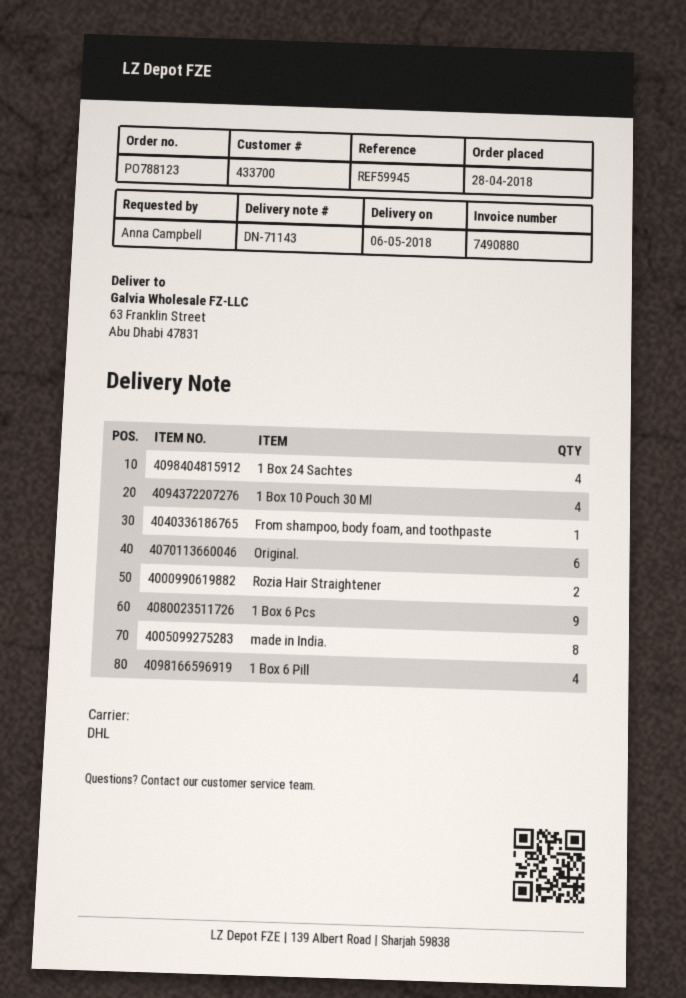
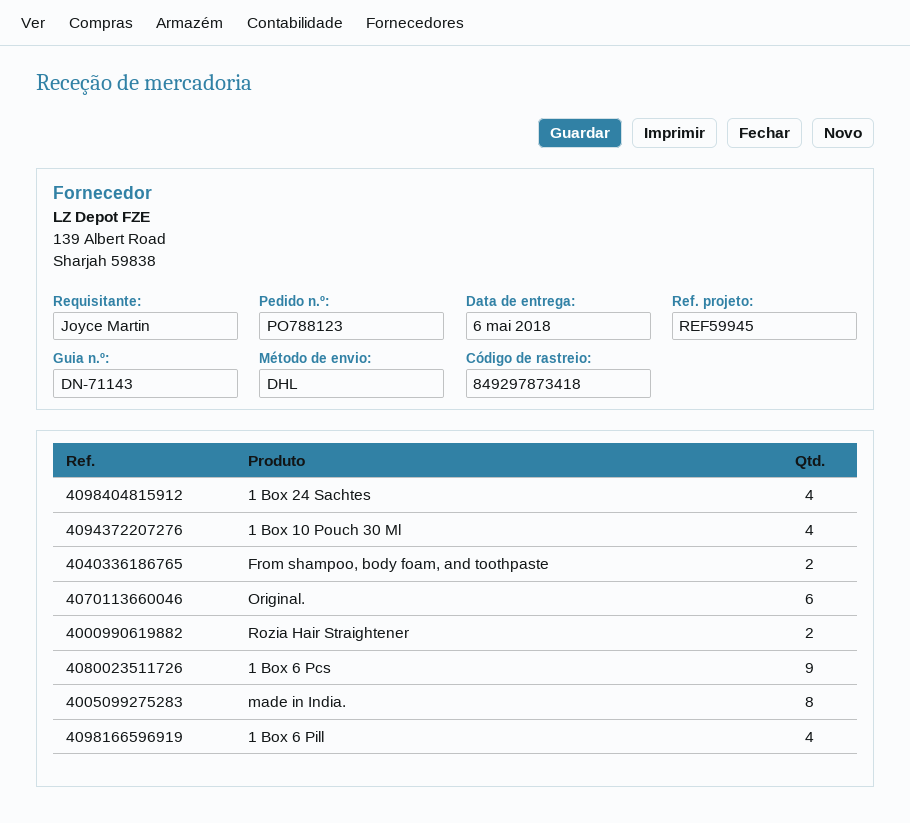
ordered by: Anna Campbell -> Joyce Martin
From shampoo, body foam, and toothpaste: 1 -> 2

